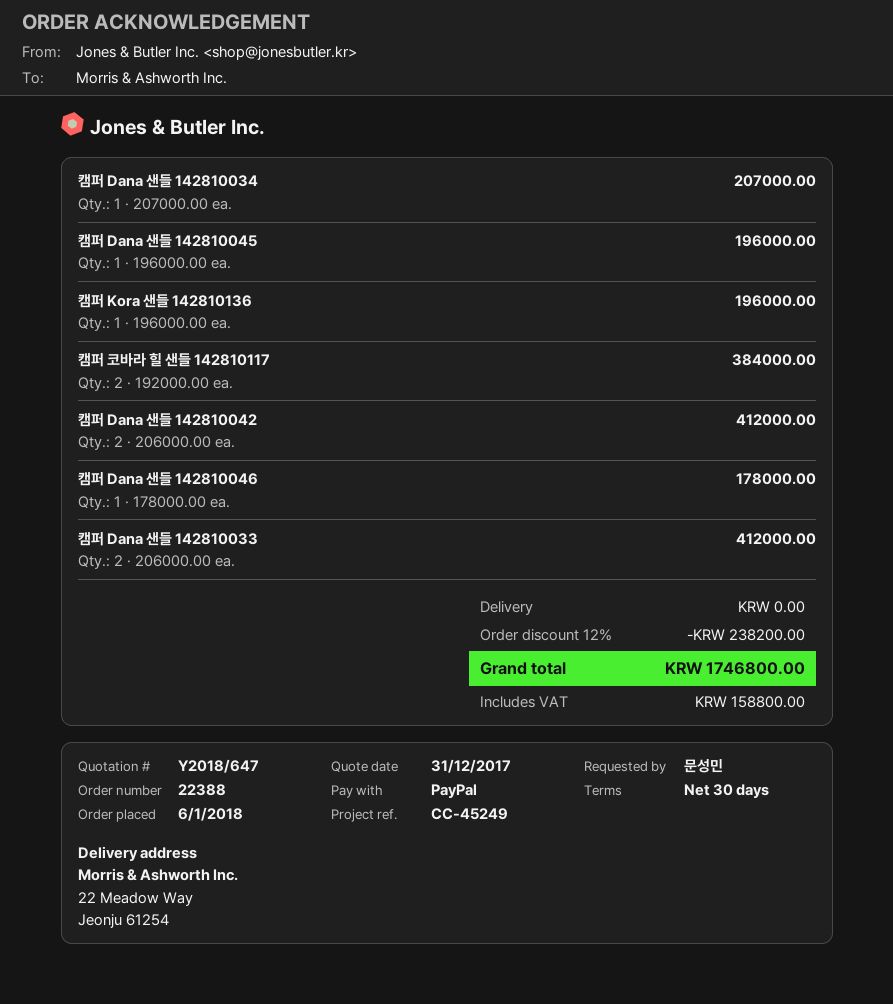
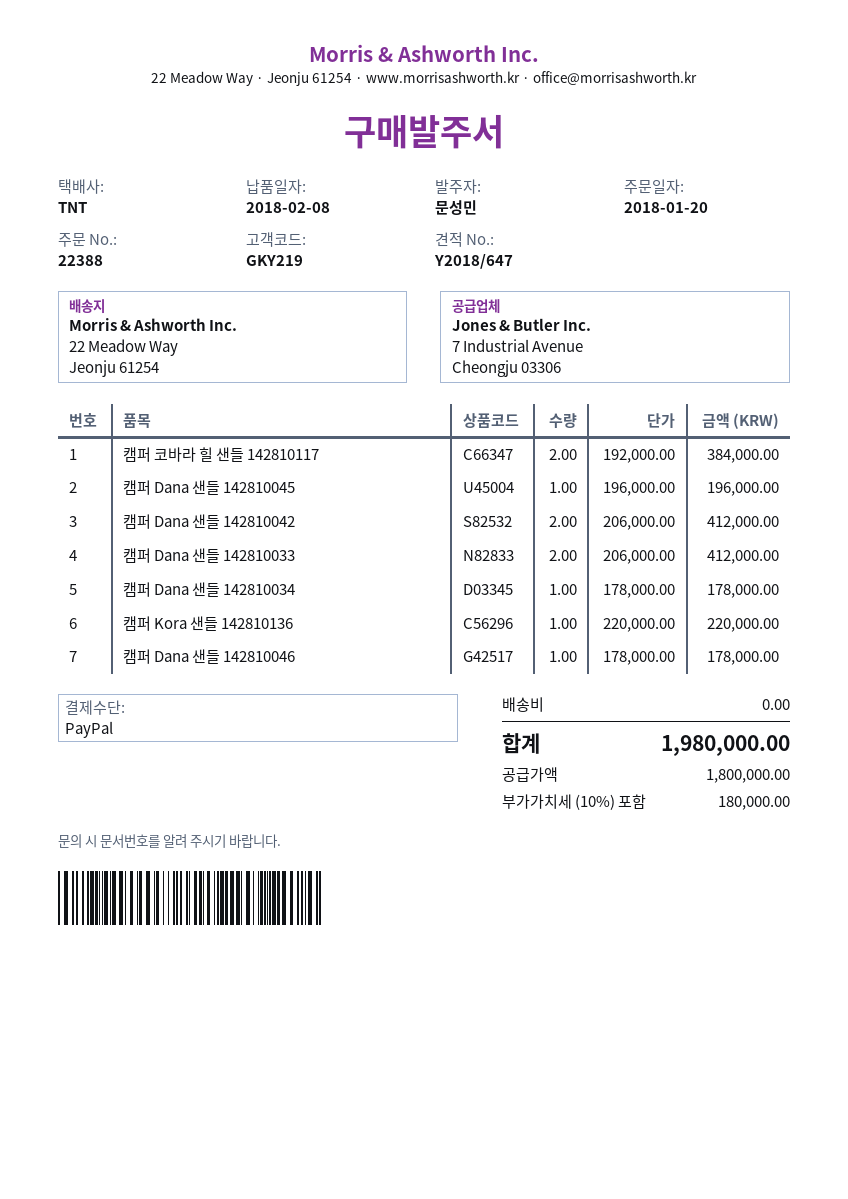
order date: 2018-01-06 -> 2018-01-20
캠퍼 Dana 샌들 142810034: 1 x 207000.00 = 207000.00 -> 1 x 178000.00 = 178000.00
캠퍼 Kora 샌들 142810136: 1 x 196000.00 = 196000.00 -> 1 x 220000.00 = 220000.00
discount: 12% = 238200.00 -> none
tax: 158800.00 -> 180000.00
total: 1746800.00 -> 1980000.00

